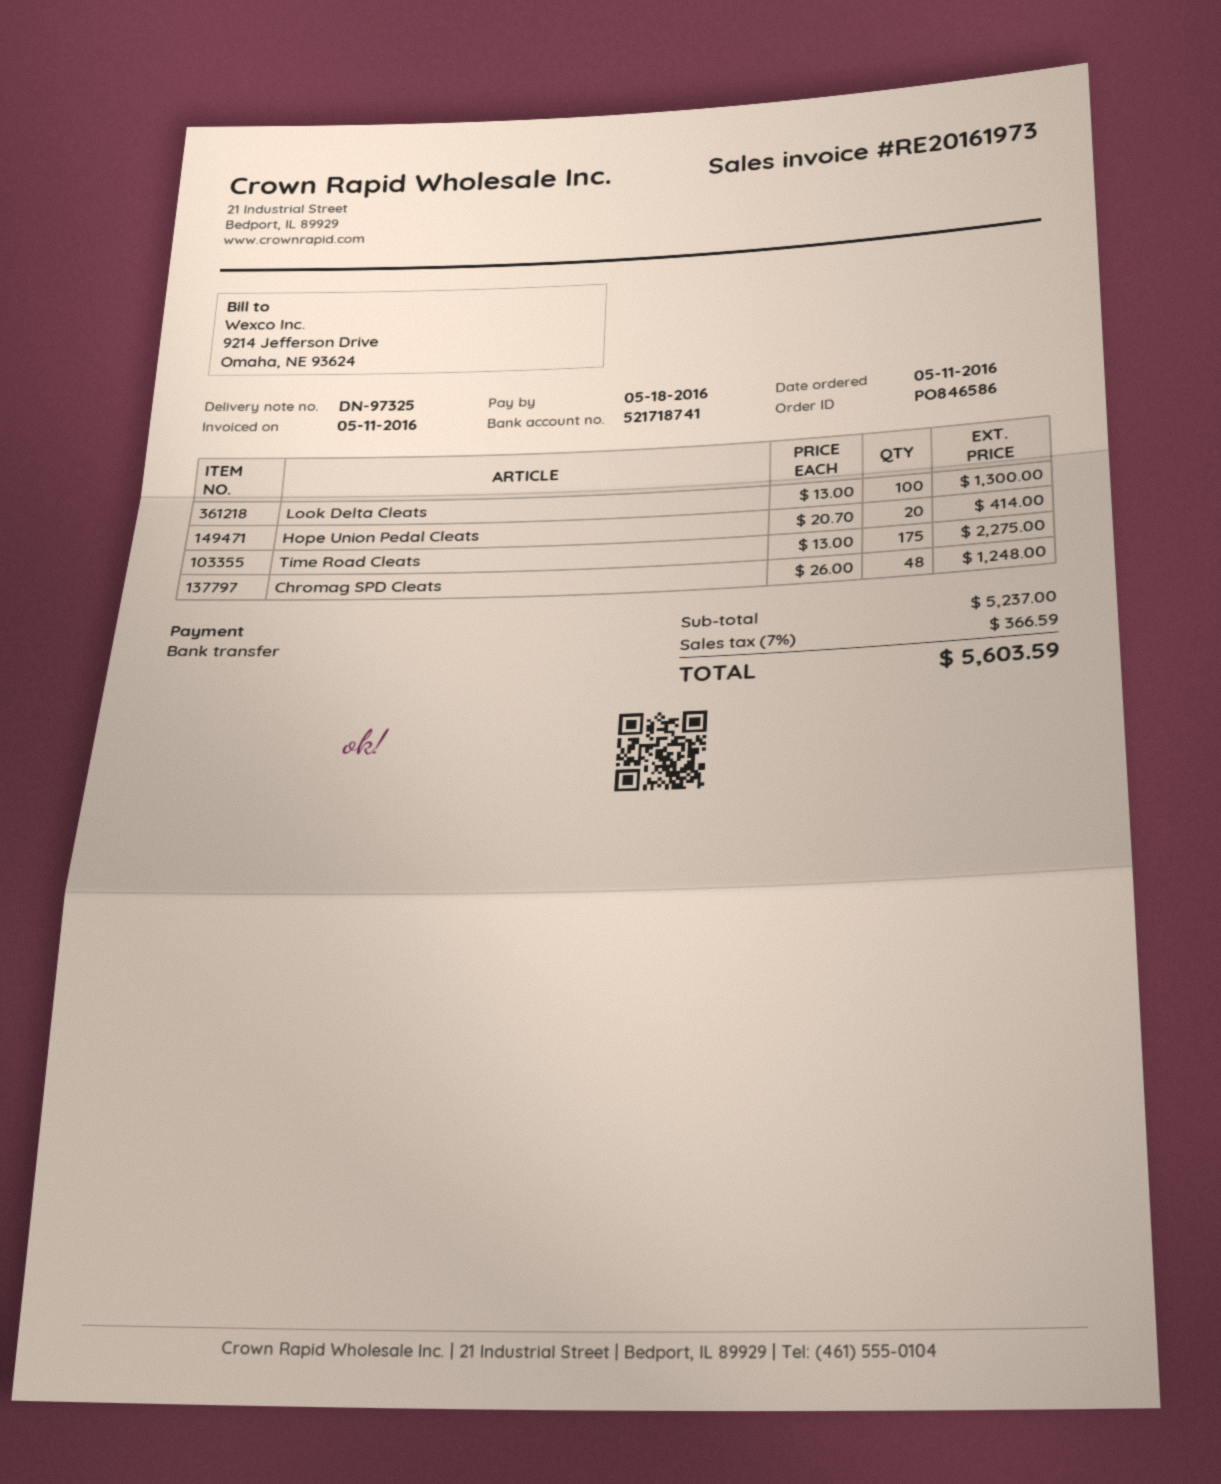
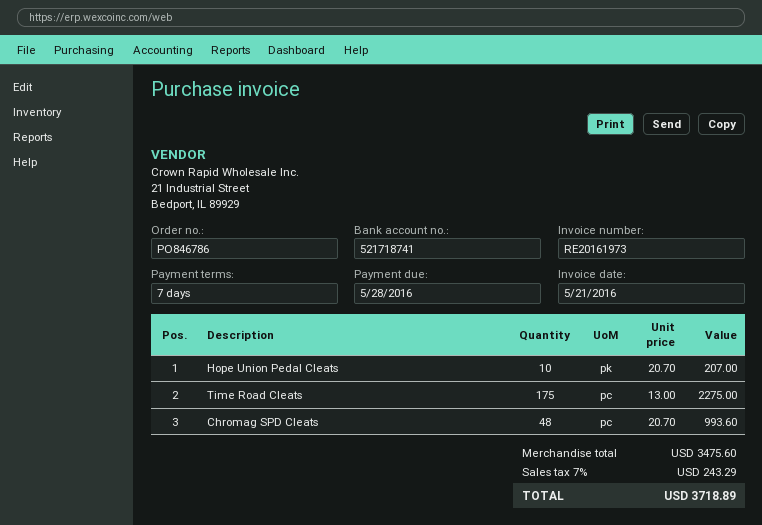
order number: PO846586 -> PO846786
invoice date: 2016-05-11 -> 2016-05-21
due date: 2016-05-18 -> 2016-05-28
Look Delta Cleats: 100 x 13.00 = 1300.00 -> none
Hope Union Pedal Cleats: 20 x 20.70 = 414.00 -> 10 x 20.70 = 207.00
Chromag SPD Cleats: 48 x 26.00 = 1248.00 -> 48 x 20.70 = 993.60
subtotal: 5237.00 -> 3475.60
tax: 7% = 366.59 -> 7% = 243.29
total: 5603.59 -> 3718.89

